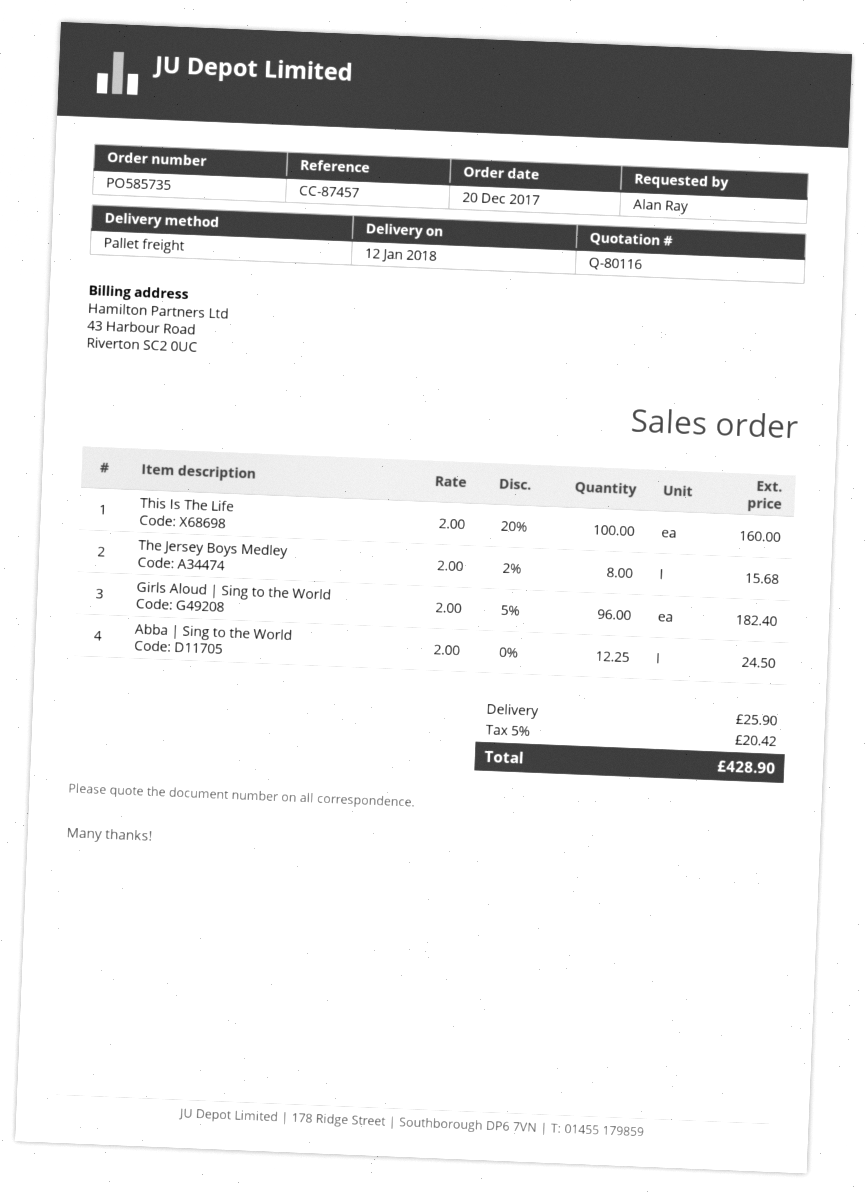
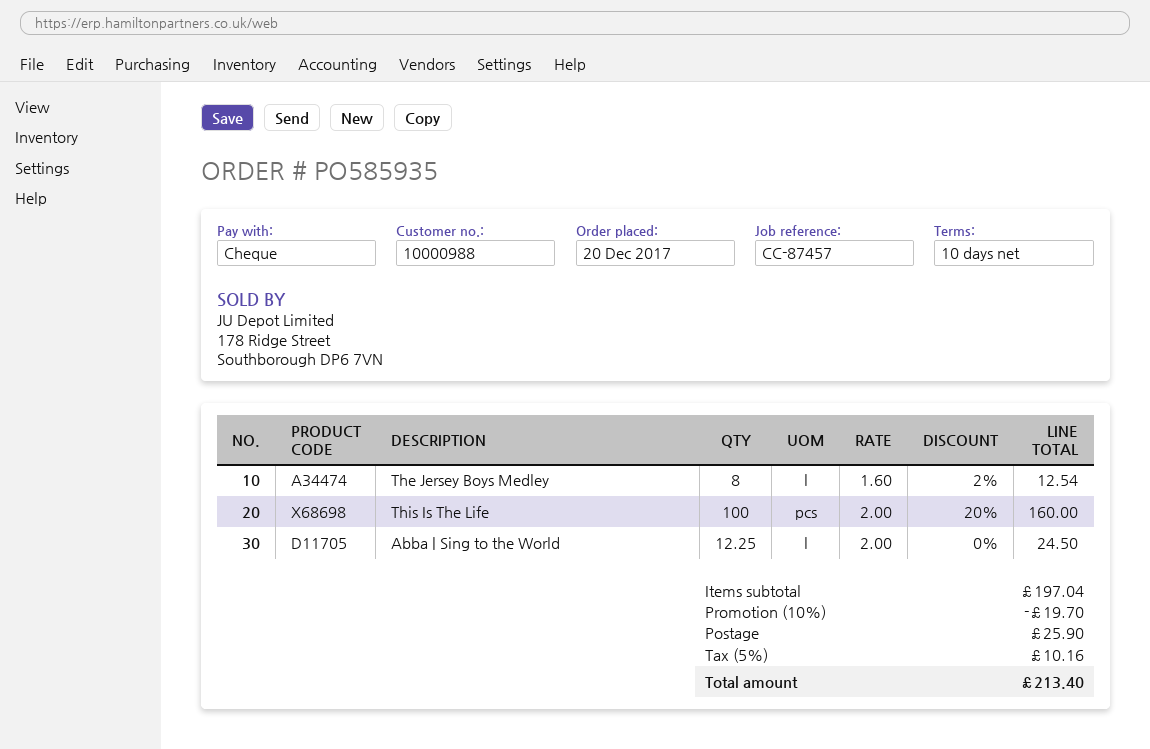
order number: PO585735 -> PO585935
The Jersey Boys Medley: 8 x 2.00 - 2% = 15.68 -> 8 x 1.60 - 2% = 12.54
Girls Aloud | Sing to the World: 96 x 2.00 - 5% = 182.40 -> none
discount: none -> 10% = 19.70
tax: 5% = 20.42 -> 5% = 10.16
total: 428.90 -> 213.40

